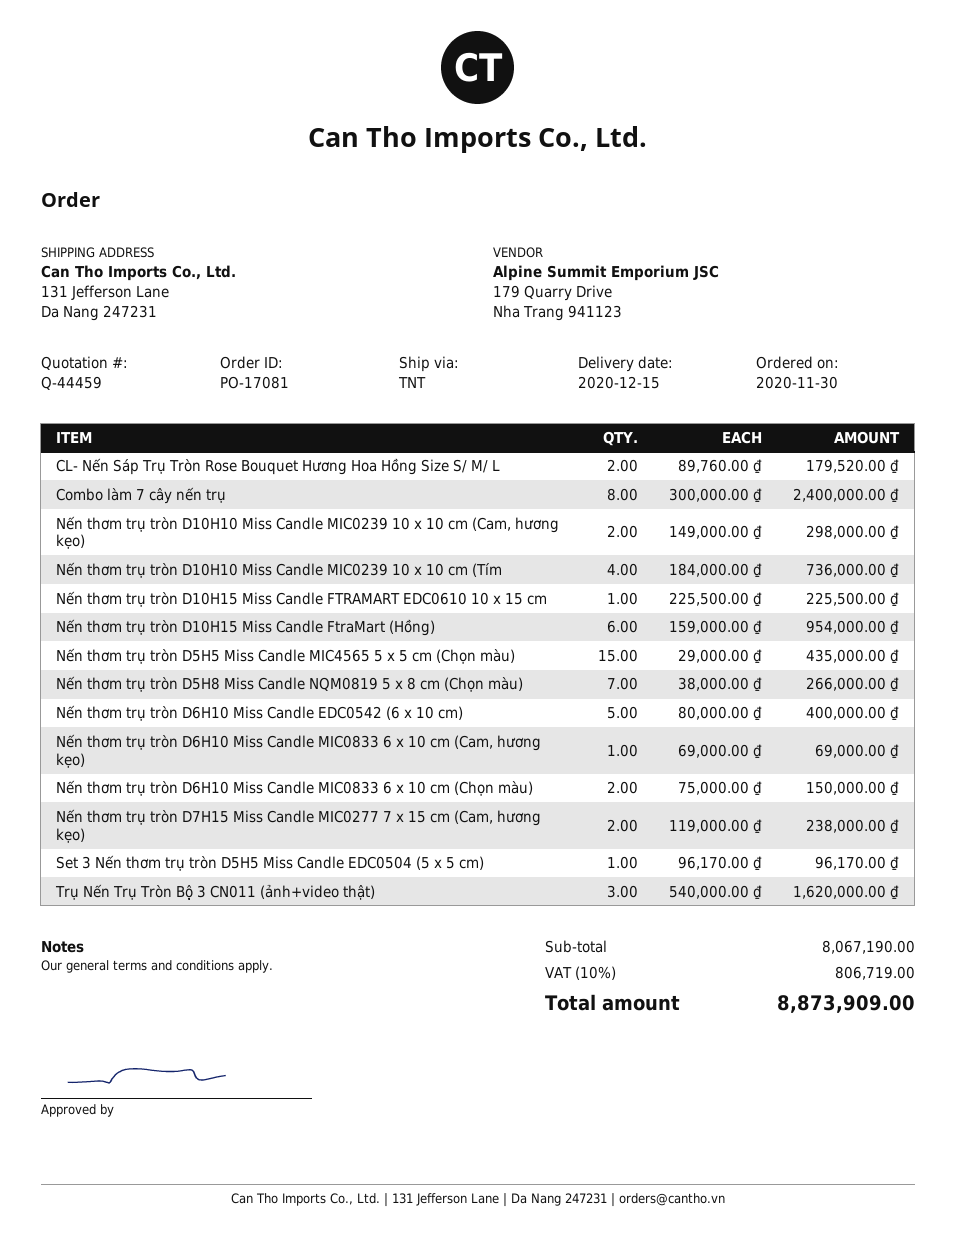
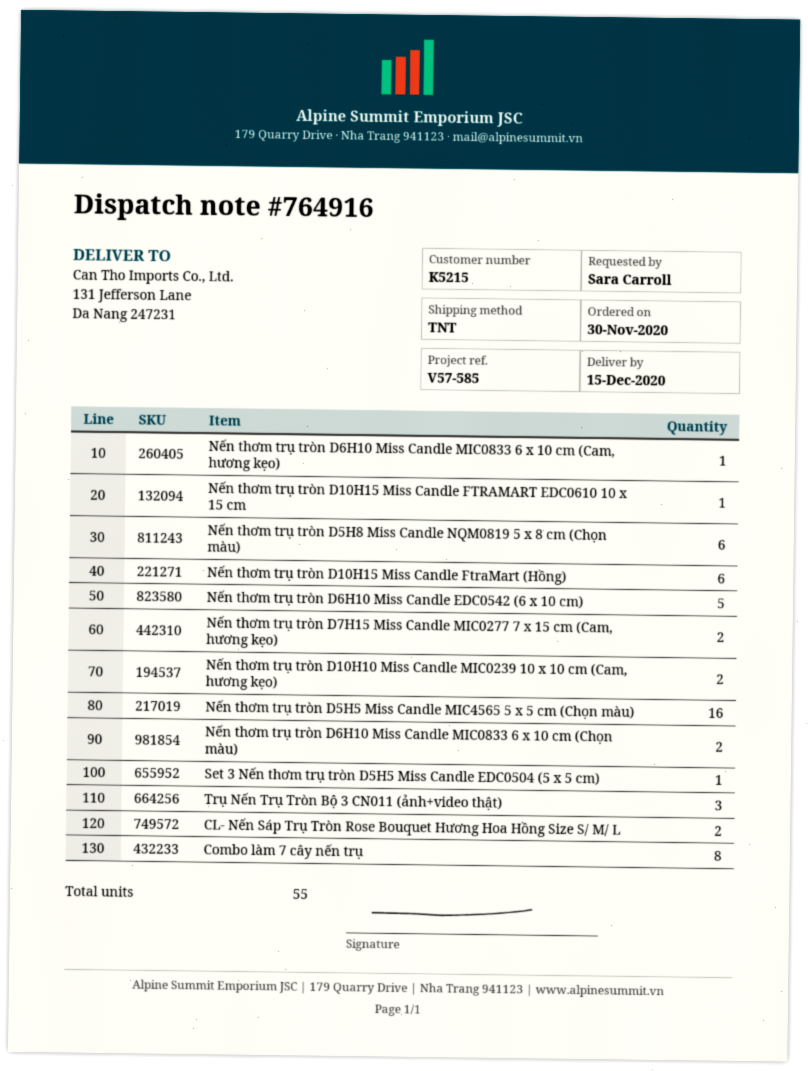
Nến thơm trụ tròn D10H10 Miss Candle MIC0239 10 x 10 cm (Tím: 4 -> none
Nến thơm trụ tròn D5H5 Miss Candle MIC4565 5 x 5 cm (Chọn màu): 15 -> 16
Nến thơm trụ tròn D5H8 Miss Candle NQM0819 5 x 8 cm (Chọn màu): 7 -> 6

